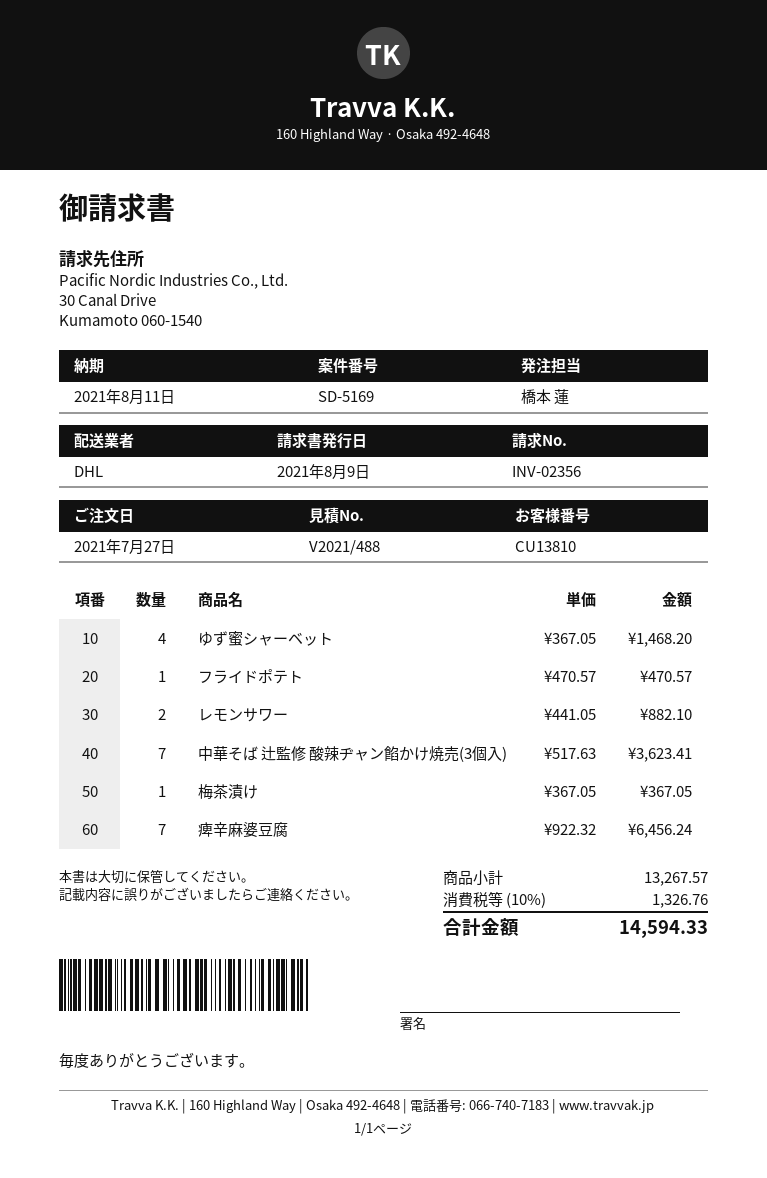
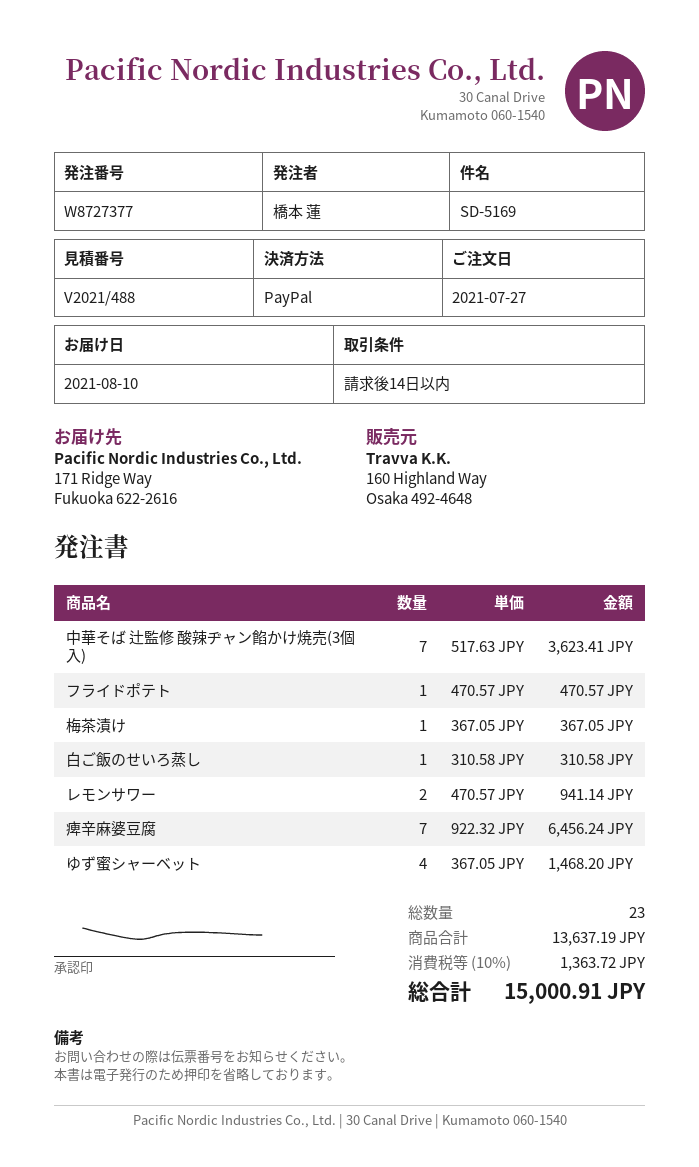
delivery date: 2021-08-11 -> 2021-08-10
レモンサワー: 2 x 441.05 = 882.10 -> 2 x 470.57 = 941.14
白ご飯のせいろ蒸し: none -> 1 x 310.58 = 310.58
subtotal: 13267.57 -> 13637.19
tax: 10% = 1326.76 -> 10% = 1363.72
total: 14594.33 -> 15000.91

